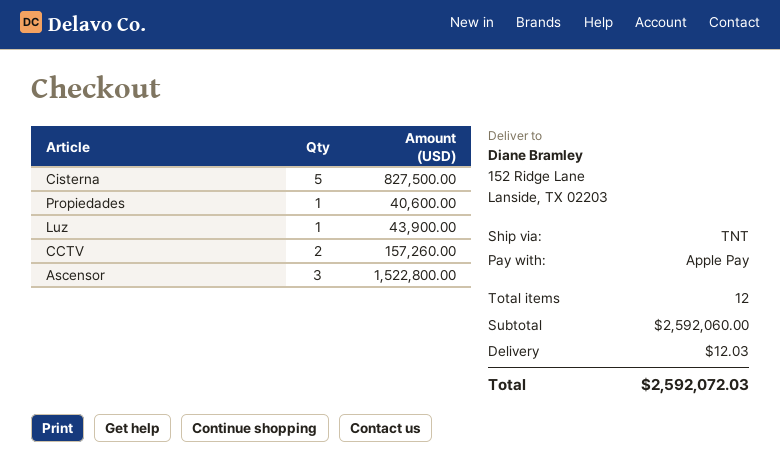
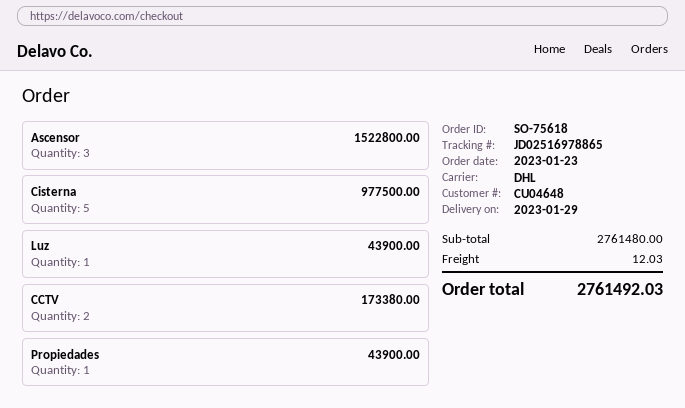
shipping method: TNT -> DHL
Cisterna: 5 for 827500.00 -> 5 for 977500.00
Propiedades: 1 for 40600.00 -> 1 for 43900.00
CCTV: 2 for 157260.00 -> 2 for 173380.00
subtotal: 2592060.00 -> 2761480.00
total: 2592072.03 -> 2761492.03

